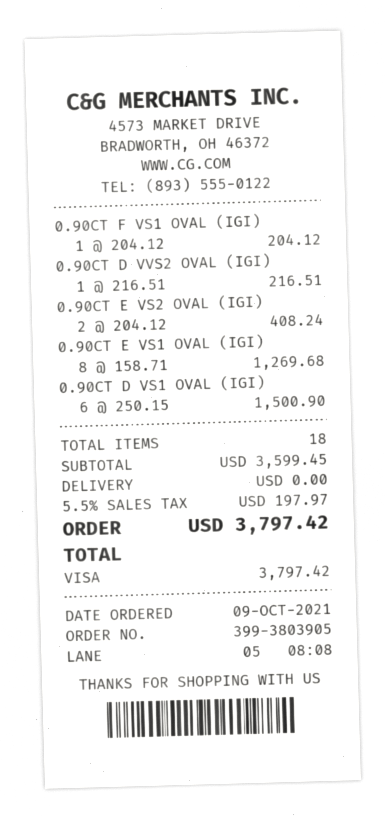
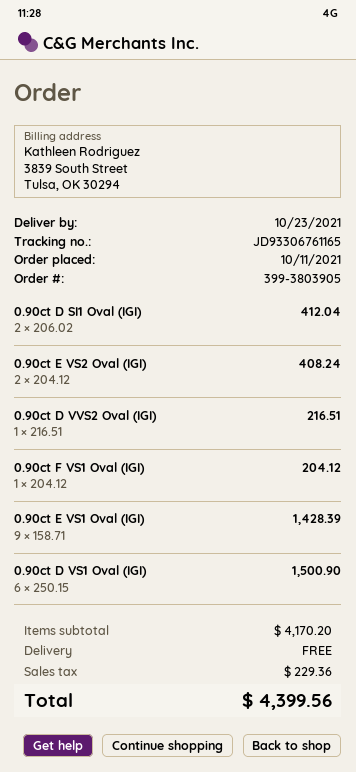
order date: 2021-10-09 -> 2021-10-11
0.90CT E VS1 OVAL (IGI): 8 x 158.71 = 1269.68 -> 9 x 158.71 = 1428.39
0.90ct D SI1 Oval (IGI): none -> 2 x 206.02 = 412.04
subtotal: 3599.45 -> 4170.20
tax: 197.97 -> 229.36
total: 3797.42 -> 4399.56

